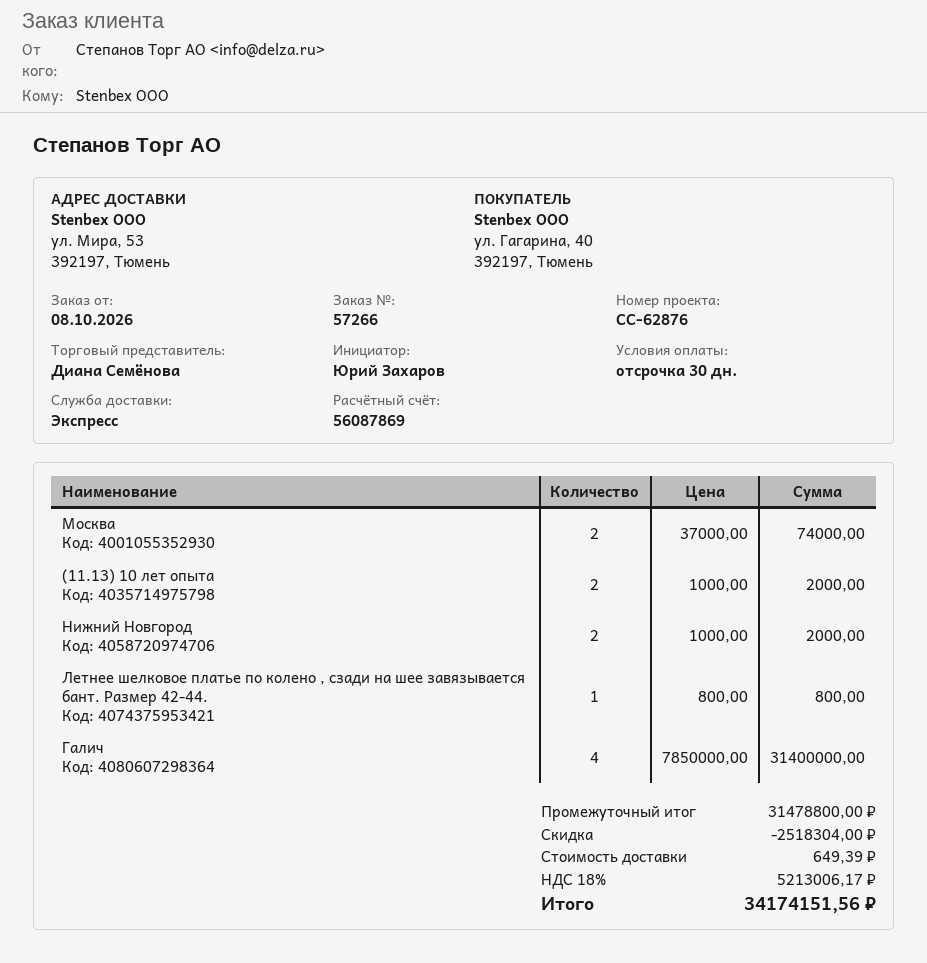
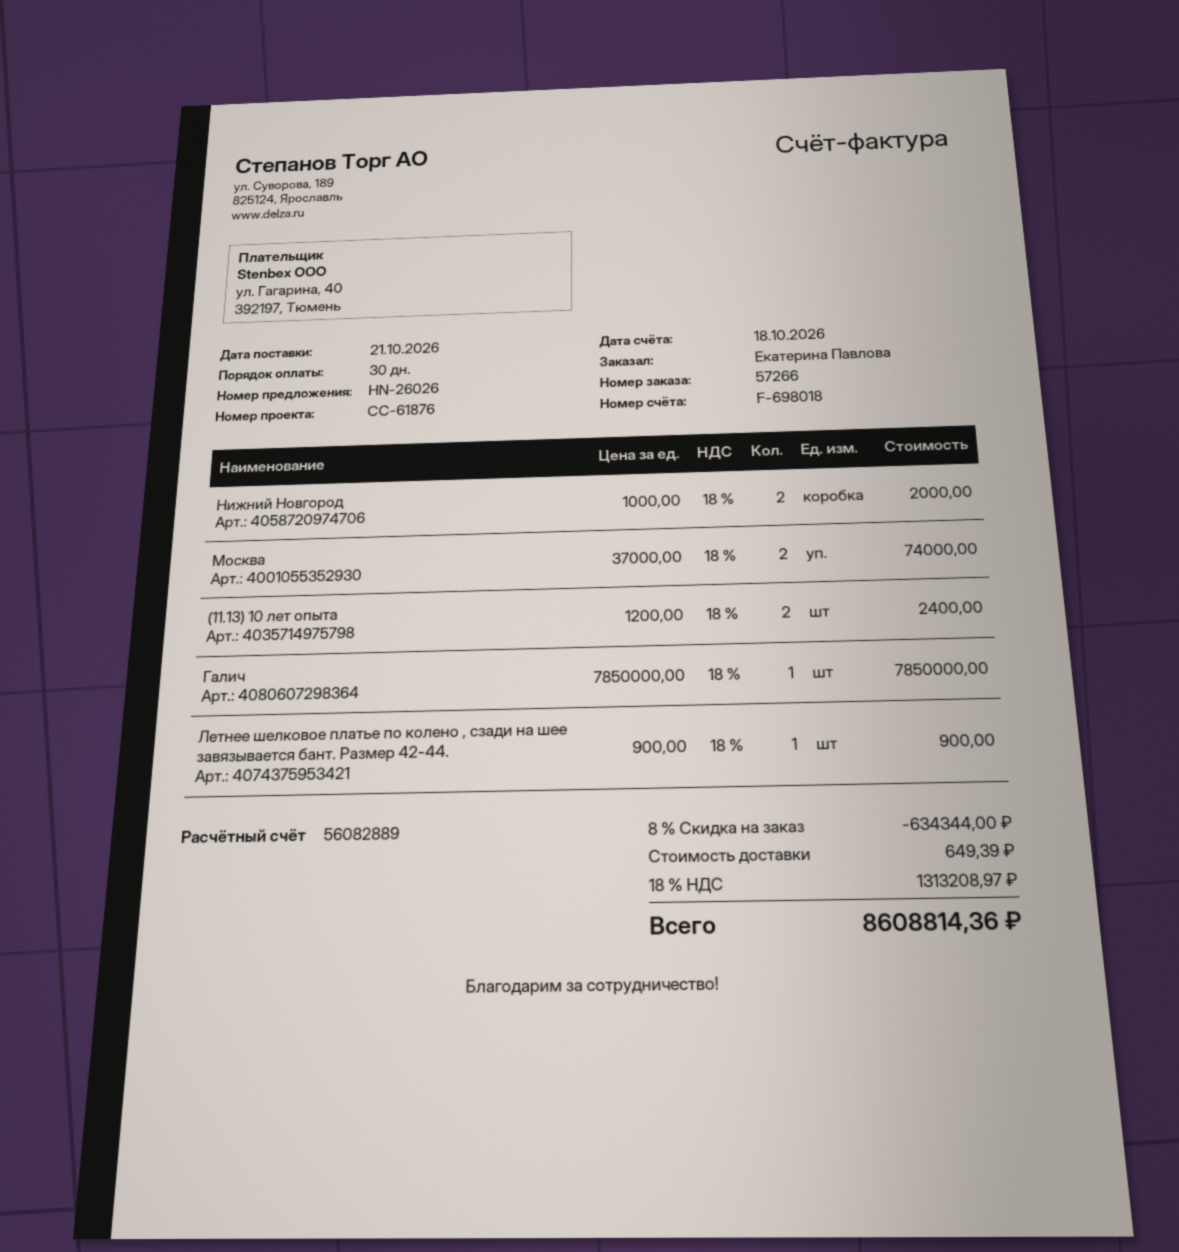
reference: CC-62876 -> CC-61876
ordered by: Юрий Захаров -> Екатерина Павлова
bank account: 56087869 -> 56082889
(11.13) 10 лет опыта: 2 x 1000.00 = 2000.00 -> 2 x 1200.00 = 2400.00
Летнее шелковое платье по колено , сзади на шее завязывается бант. Размер 42-44.: 1 x 800.00 = 800.00 -> 1 x 900.00 = 900.00
Галич: 4 x 7850000.00 = 31400000.00 -> 1 x 7850000.00 = 7850000.00
discount: 2518304.00 -> 634344.00
tax: 18% = 5213006.17 -> 18% = 1313208.97
total: 34174151.56 -> 8608814.36

